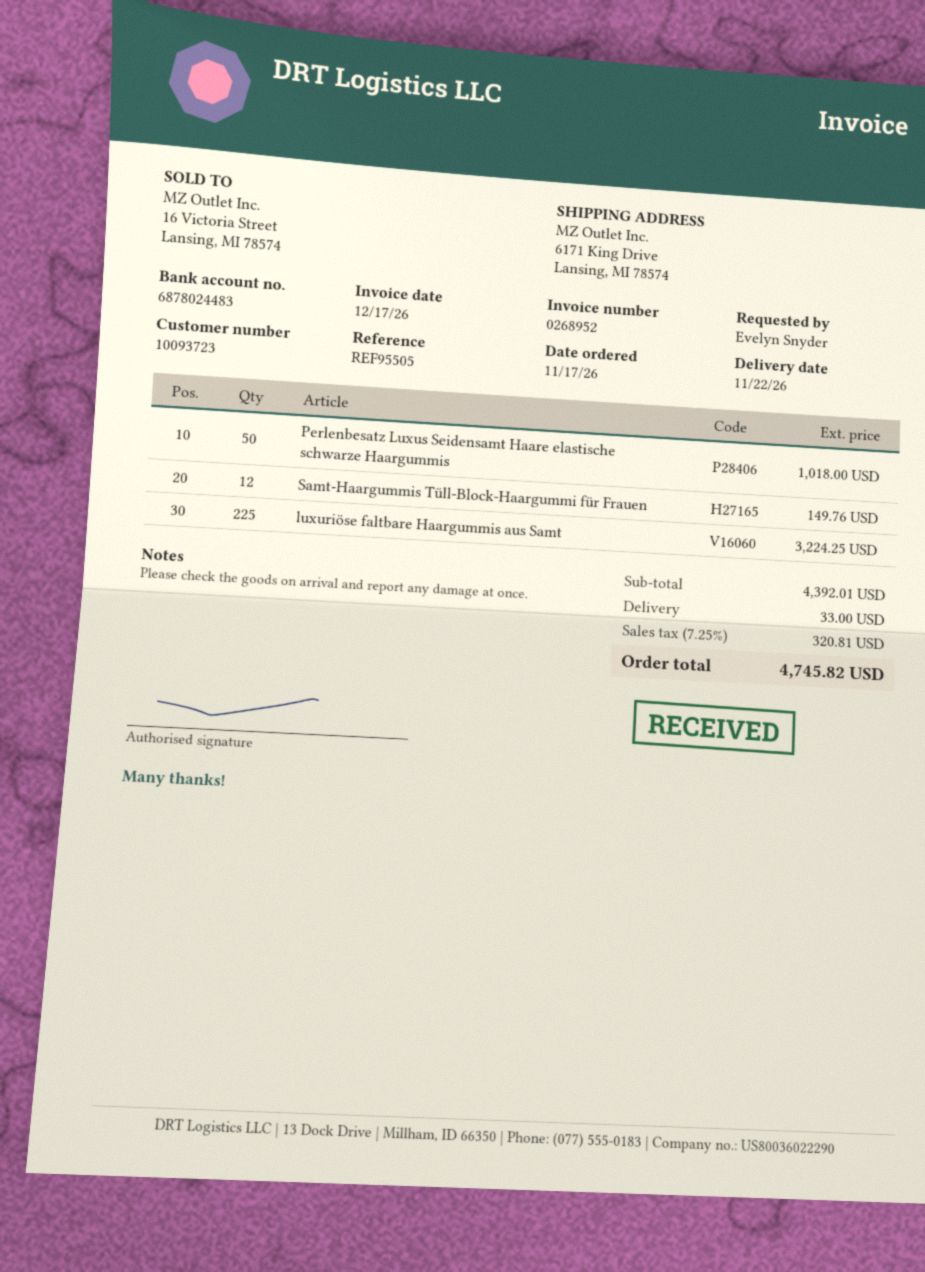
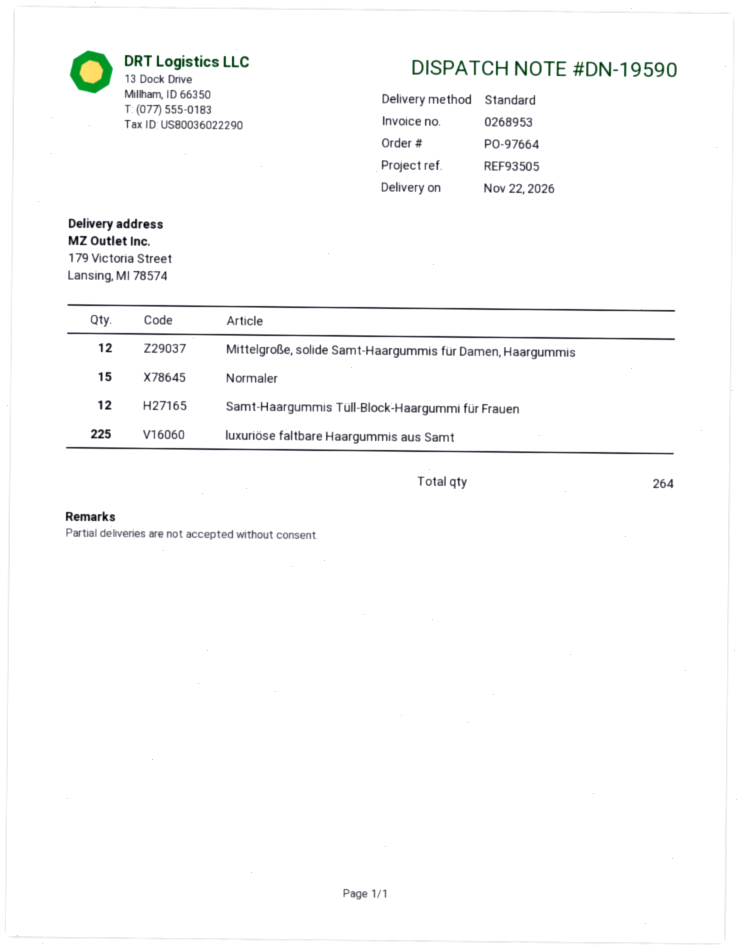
invoice number: 0268952 -> 0268953
reference: REF95505 -> REF93505
ship to: 6171 King Drive, Lansing, MI 78574 -> 179 Victoria Street, Lansing, MI 78574
Perlenbesatz Luxus Seidensamt Haare elastische schwarze Haargummis: 50 -> none
Mittelgroße, solide Samt-Haargummis für Damen, Haargummis: none -> 12
Normaler: none -> 15

